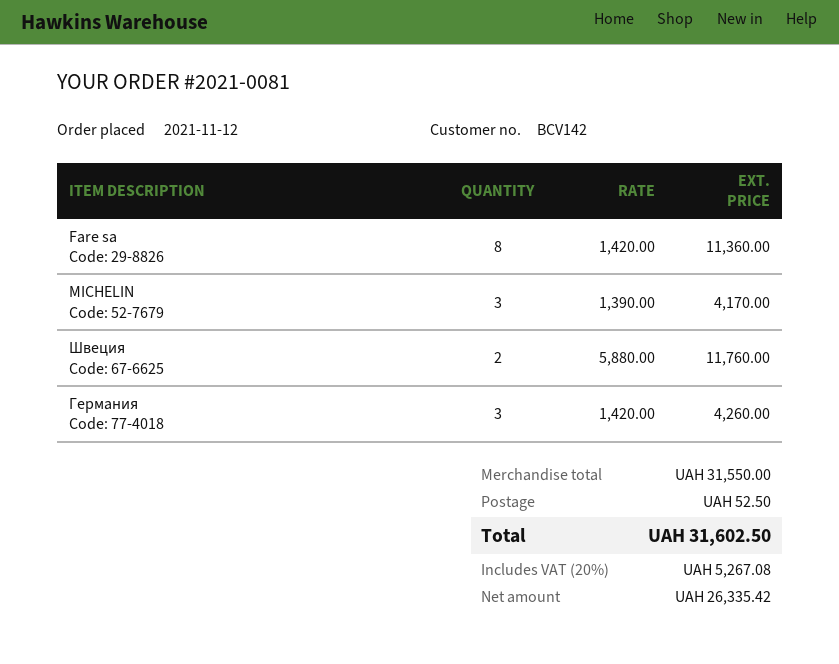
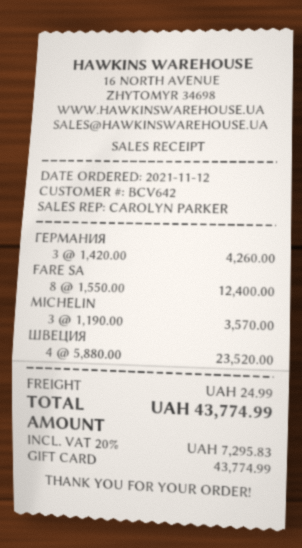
customer number: BCV142 -> BCV642
Fare sa: 8 x 1420.00 = 11360.00 -> 8 x 1550.00 = 12400.00
MICHELIN: 3 x 1390.00 = 4170.00 -> 3 x 1190.00 = 3570.00
Швеция: 2 x 5880.00 = 11760.00 -> 4 x 5880.00 = 23520.00
shipping: 52.50 -> 24.99
tax: 20% = 5267.08 -> 20% = 7295.83
total: 31602.50 -> 43774.99

